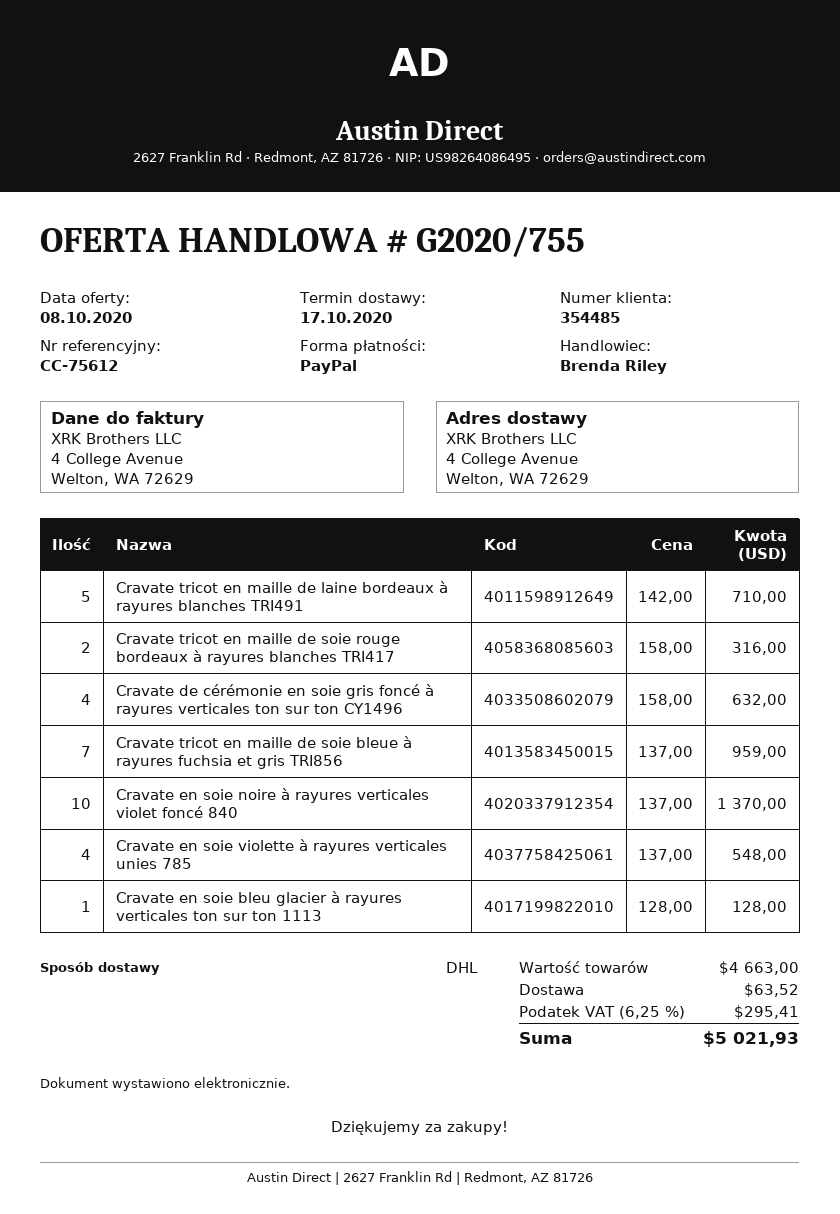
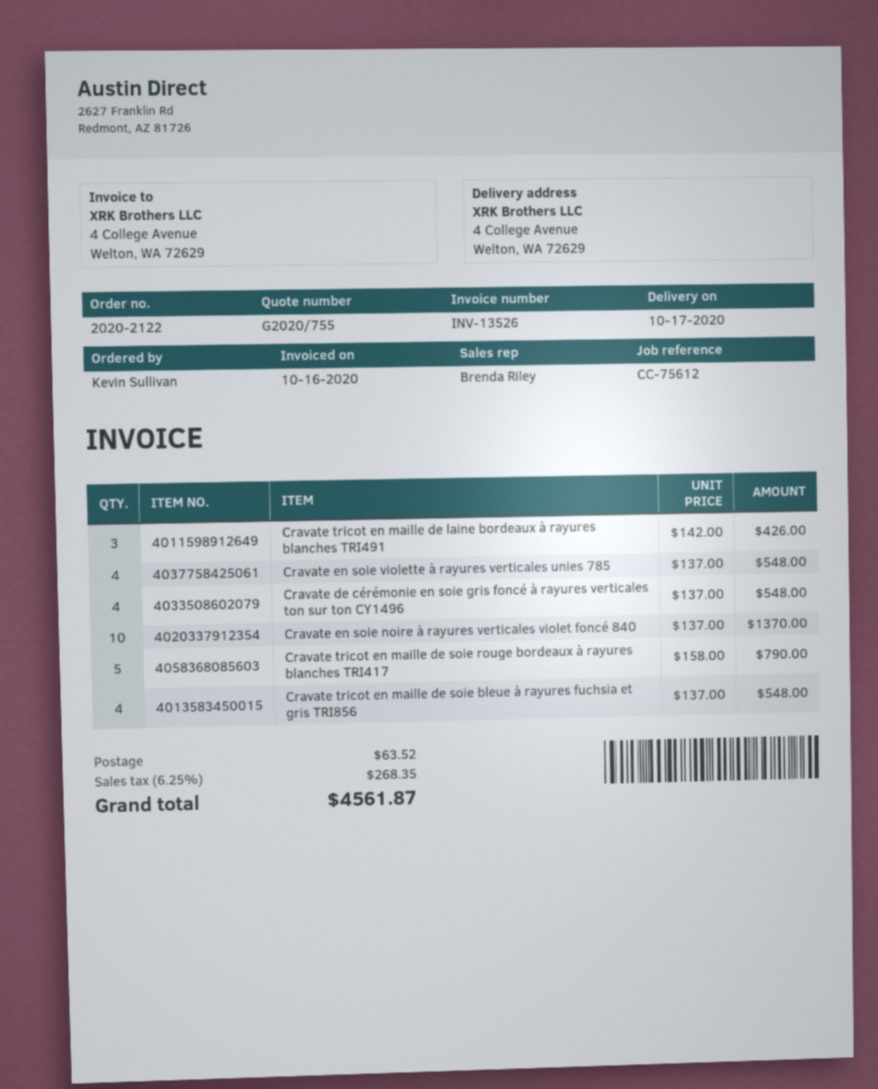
Cravate tricot en maille de laine bordeaux à rayures blanches TRI491: 5 x 142.00 = 710.00 -> 3 x 142.00 = 426.00
Cravate tricot en maille de soie rouge bordeaux à rayures blanches TRI417: 2 x 158.00 = 316.00 -> 5 x 158.00 = 790.00
Cravate de cérémonie en soie gris foncé à rayures verticales ton sur ton CY1496: 4 x 158.00 = 632.00 -> 4 x 137.00 = 548.00
Cravate tricot en maille de soie bleue à rayures fuchsia et gris TRI856: 7 x 137.00 = 959.00 -> 4 x 137.00 = 548.00
Cravate en soie bleu glacier à rayures verticales ton sur ton 1113: 1 x 128.00 = 128.00 -> none
tax: 6.25% = 295.41 -> 6.25% = 268.35
total: 5021.93 -> 4561.87

